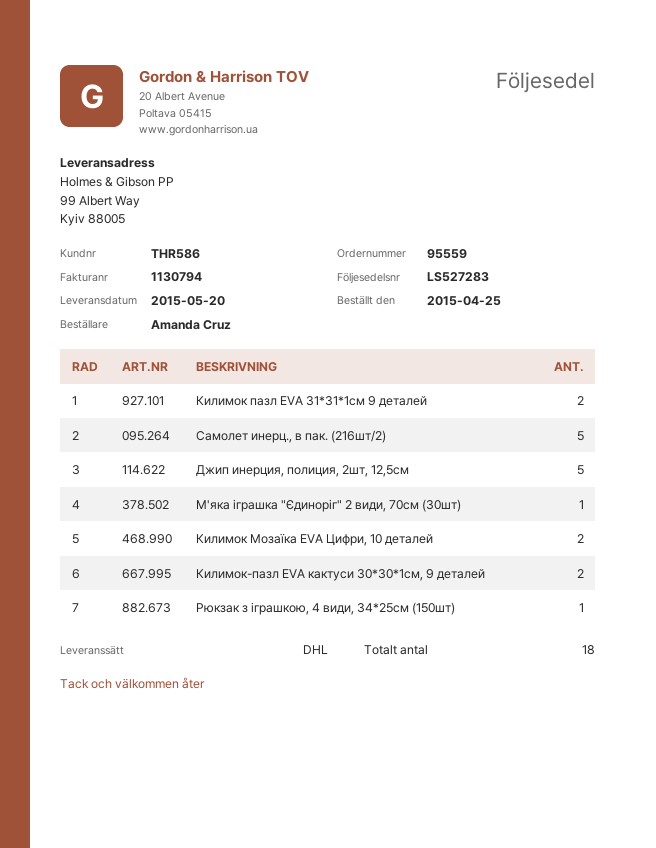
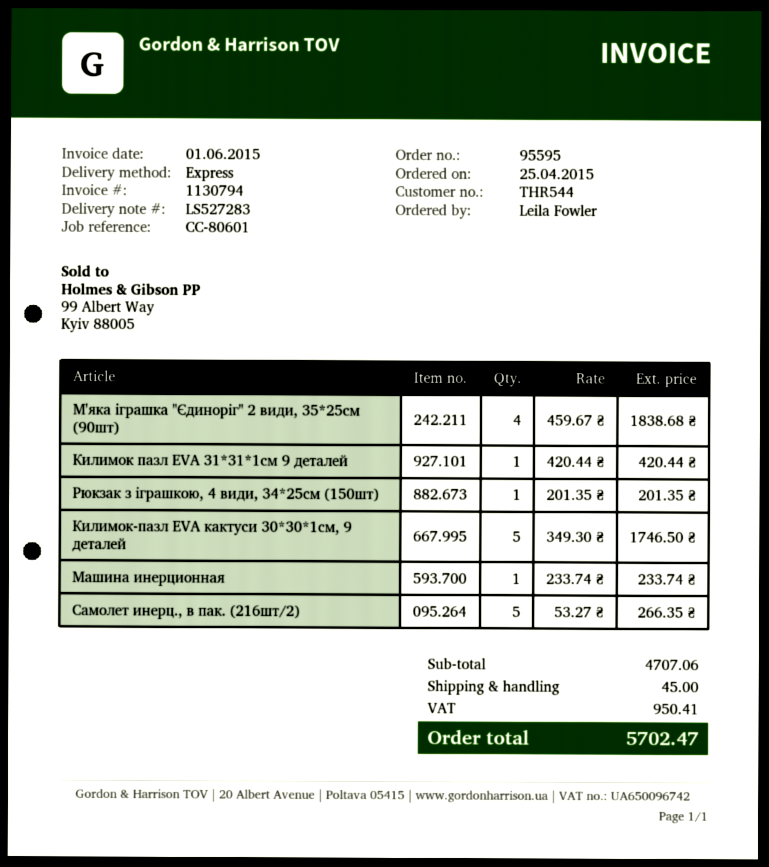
order number: 95559 -> 95595
customer number: THR586 -> THR544
ordered by: Amanda Cruz -> Leila Fowler
shipping method: DHL -> express
Килимок пазл EVA 31*31*1см 9 деталей: 2 -> 1
Джип инерция, полиция, 2шт, 12,5см: 5 -> none
М'яка іграшка "Єдиноріг" 2 види, 70см (30шт): 1 -> none
Килимок Мозаїка EVA Цифри, 10 деталей: 2 -> none
Килимок-пазл EVA кактуси 30*30*1см, 9 деталей: 2 -> 5
М'яка іграшка "Єдиноріг" 2 види, 35*25см (90шт): none -> 4
Машина инерционная: none -> 1

